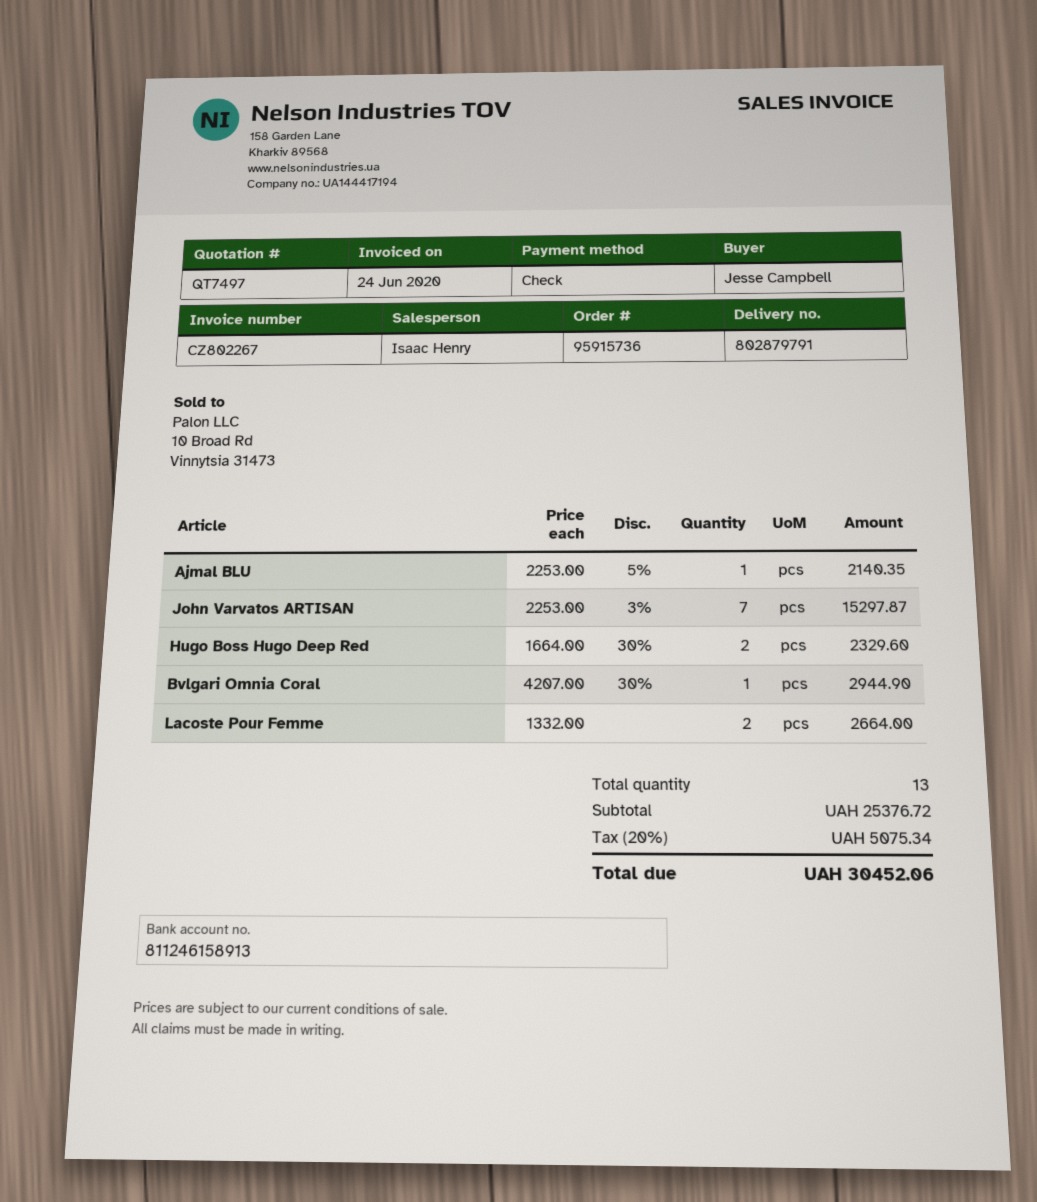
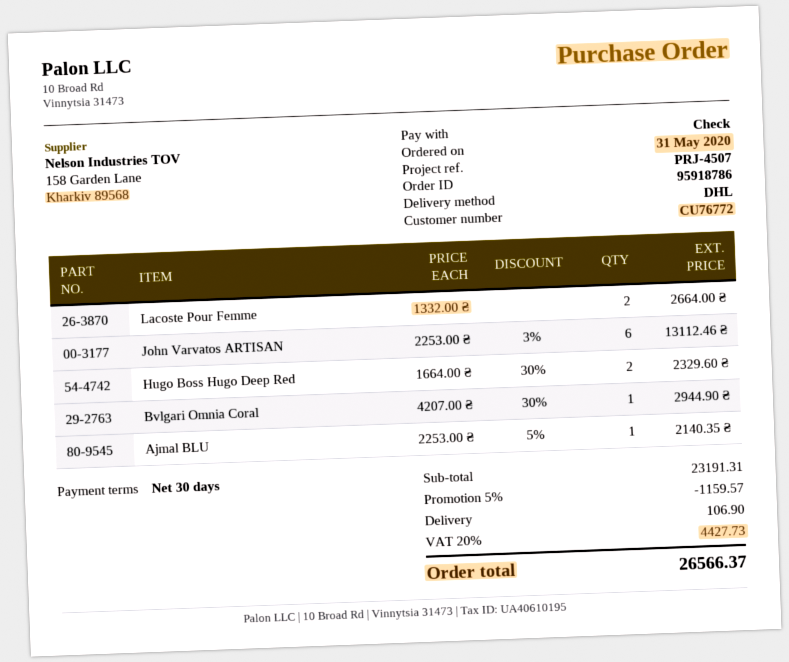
order number: 95915736 -> 95918786
John Varvatos ARTISAN: 7 x 2253.00 - 3% = 15297.87 -> 6 x 2253.00 - 3% = 13112.46
subtotal: 25376.72 -> 23191.31
discount: none -> 5% = 1159.57
shipping: none -> 106.90
tax: 20% = 5075.34 -> 20% = 4427.73
total: 30452.06 -> 26566.37

